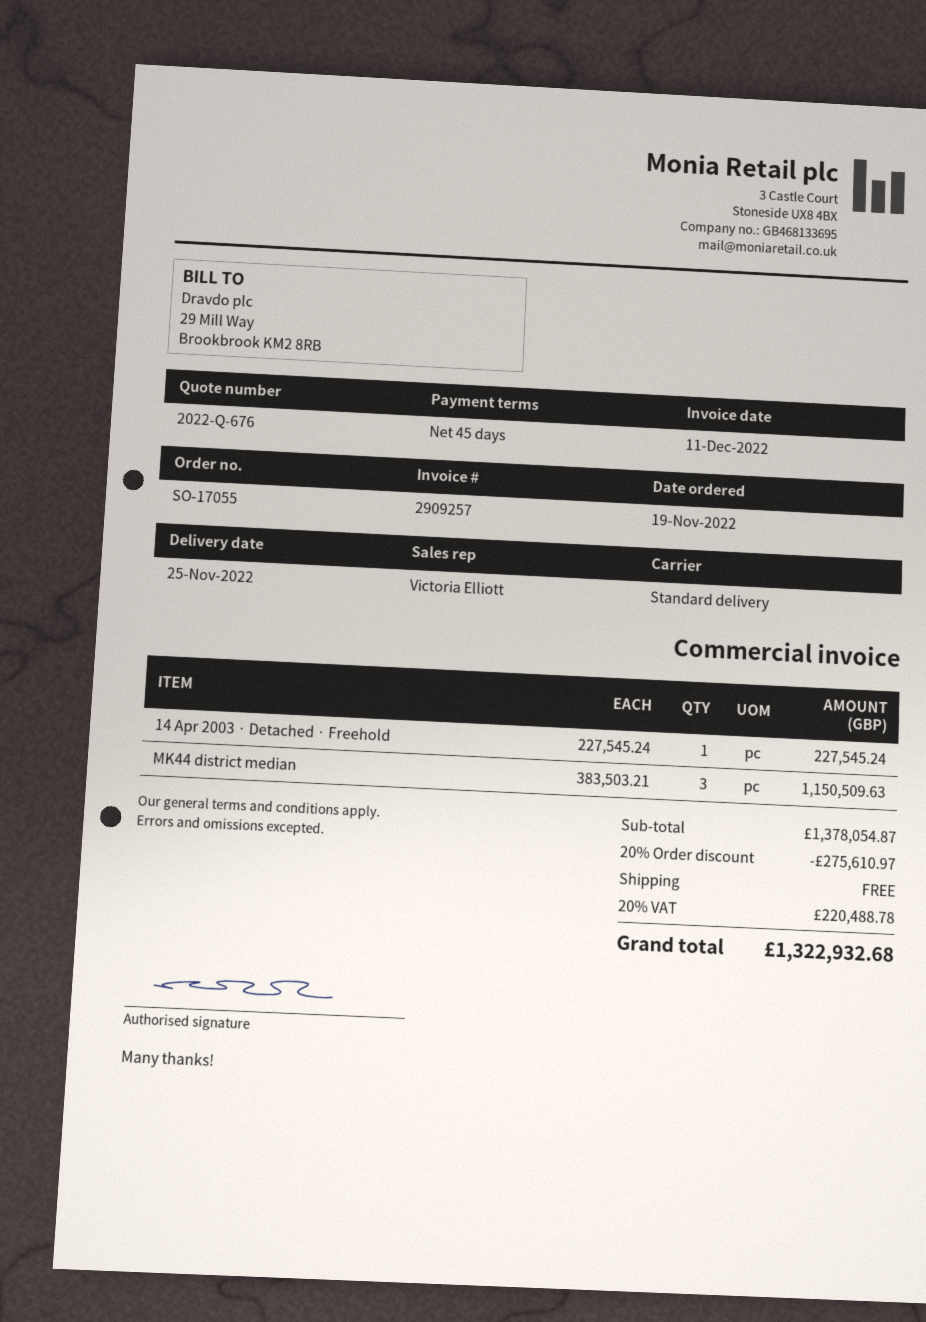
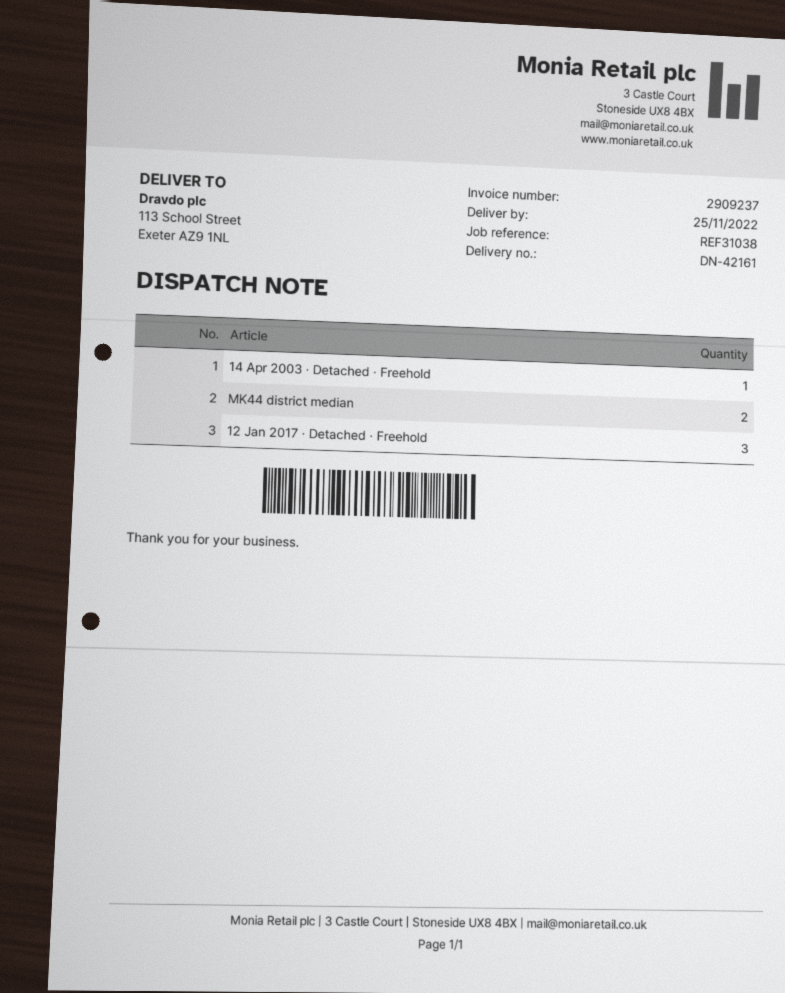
invoice number: 2909257 -> 2909237
MK44 district median: 3 -> 2
12 Jan 2017 · Detached · Freehold: none -> 3

